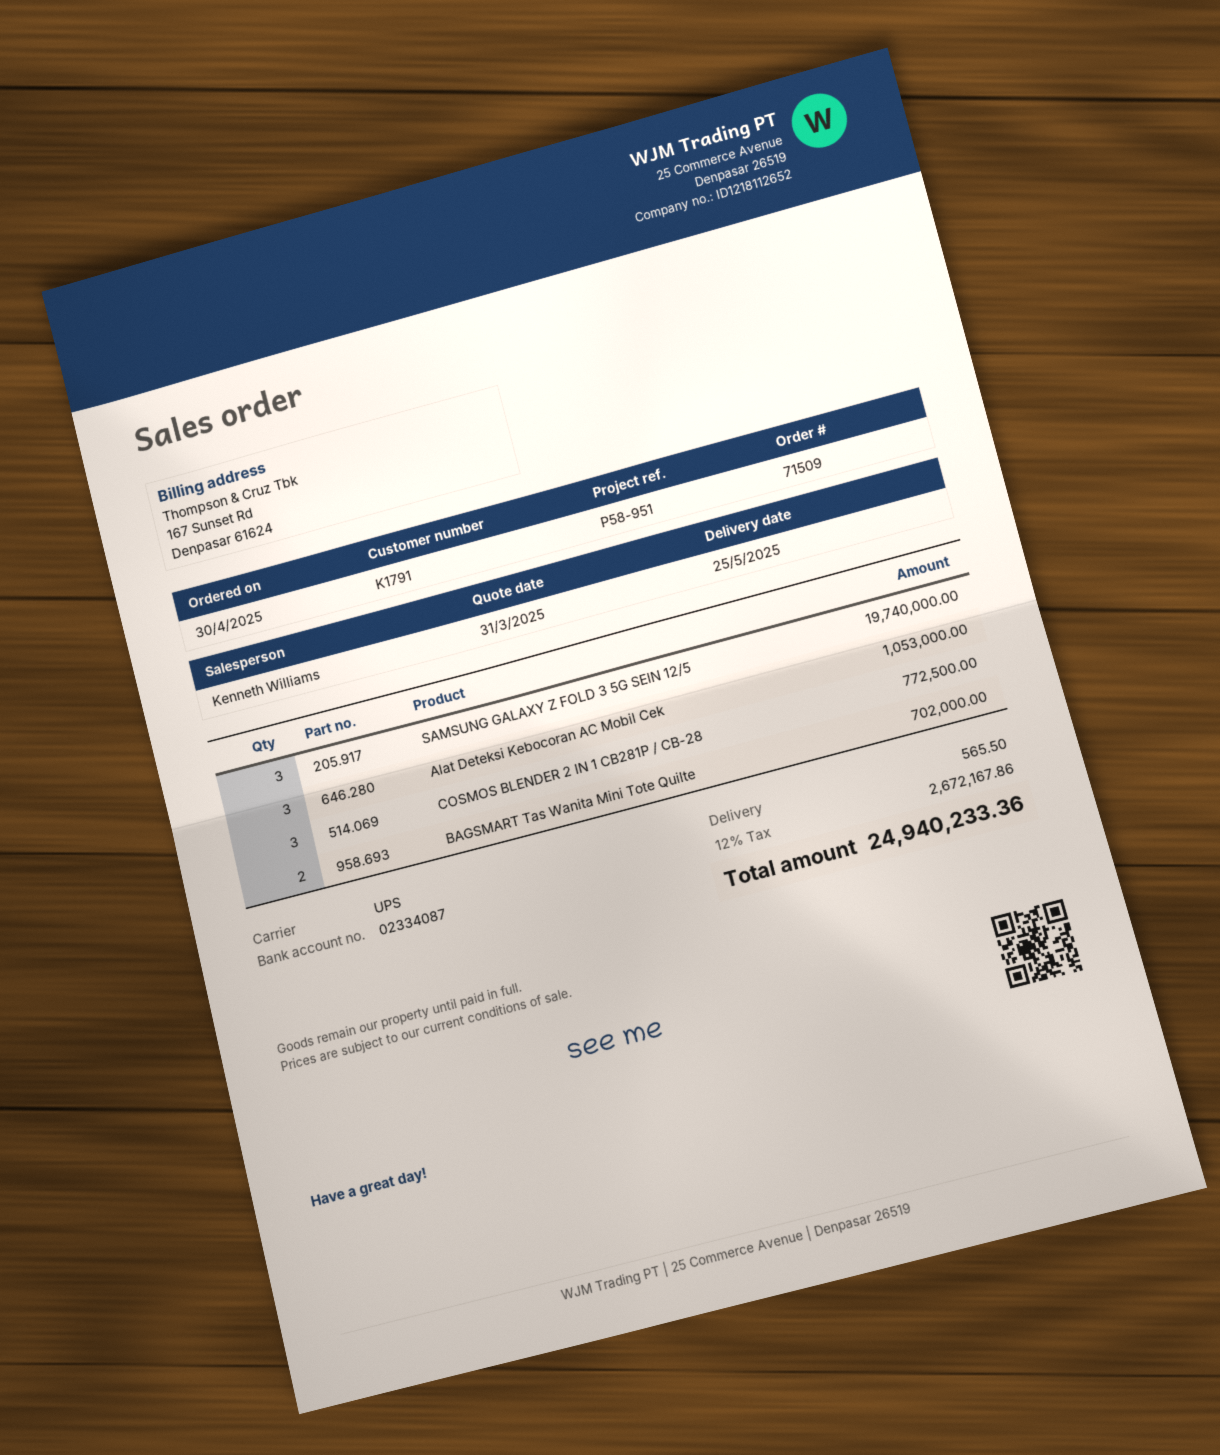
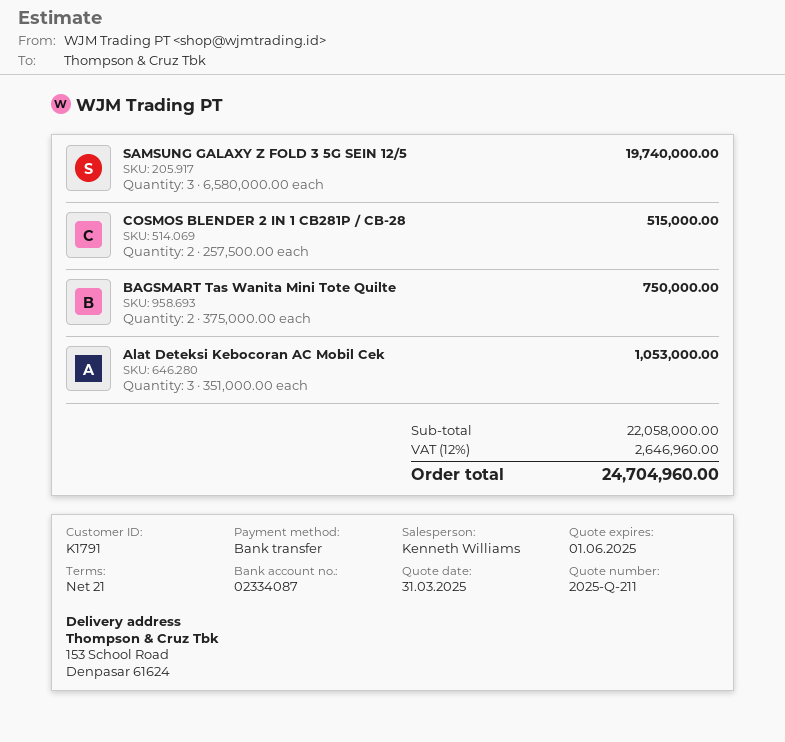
COSMOS BLENDER 2 IN 1 CB281P / CB-28: 3 for 772500.00 -> 2 for 515000.00
BAGSMART Tas Wanita Mini Tote Quilte: 2 for 702000.00 -> 2 for 750000.00
shipping: 565.50 -> none
tax: 12% = 2672167.86 -> 12% = 2646960.00
total: 24940233.36 -> 24704960.00

